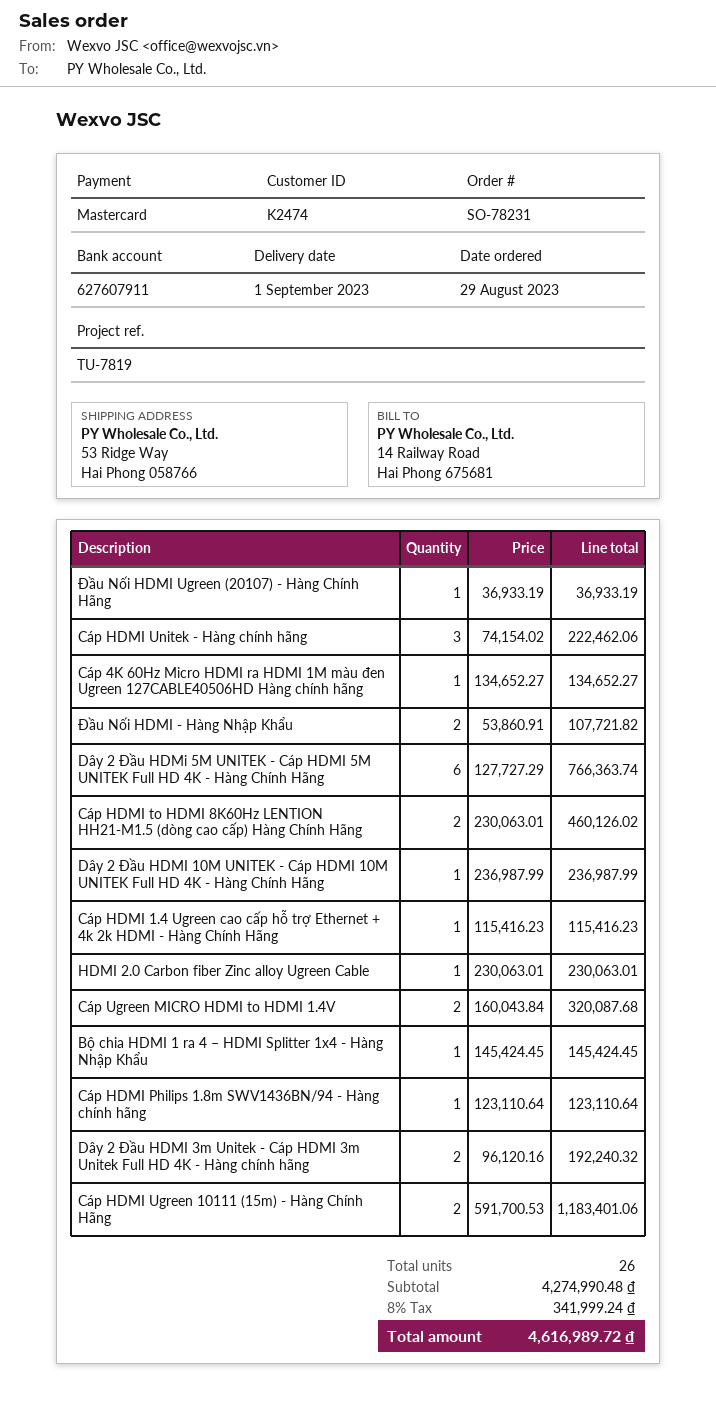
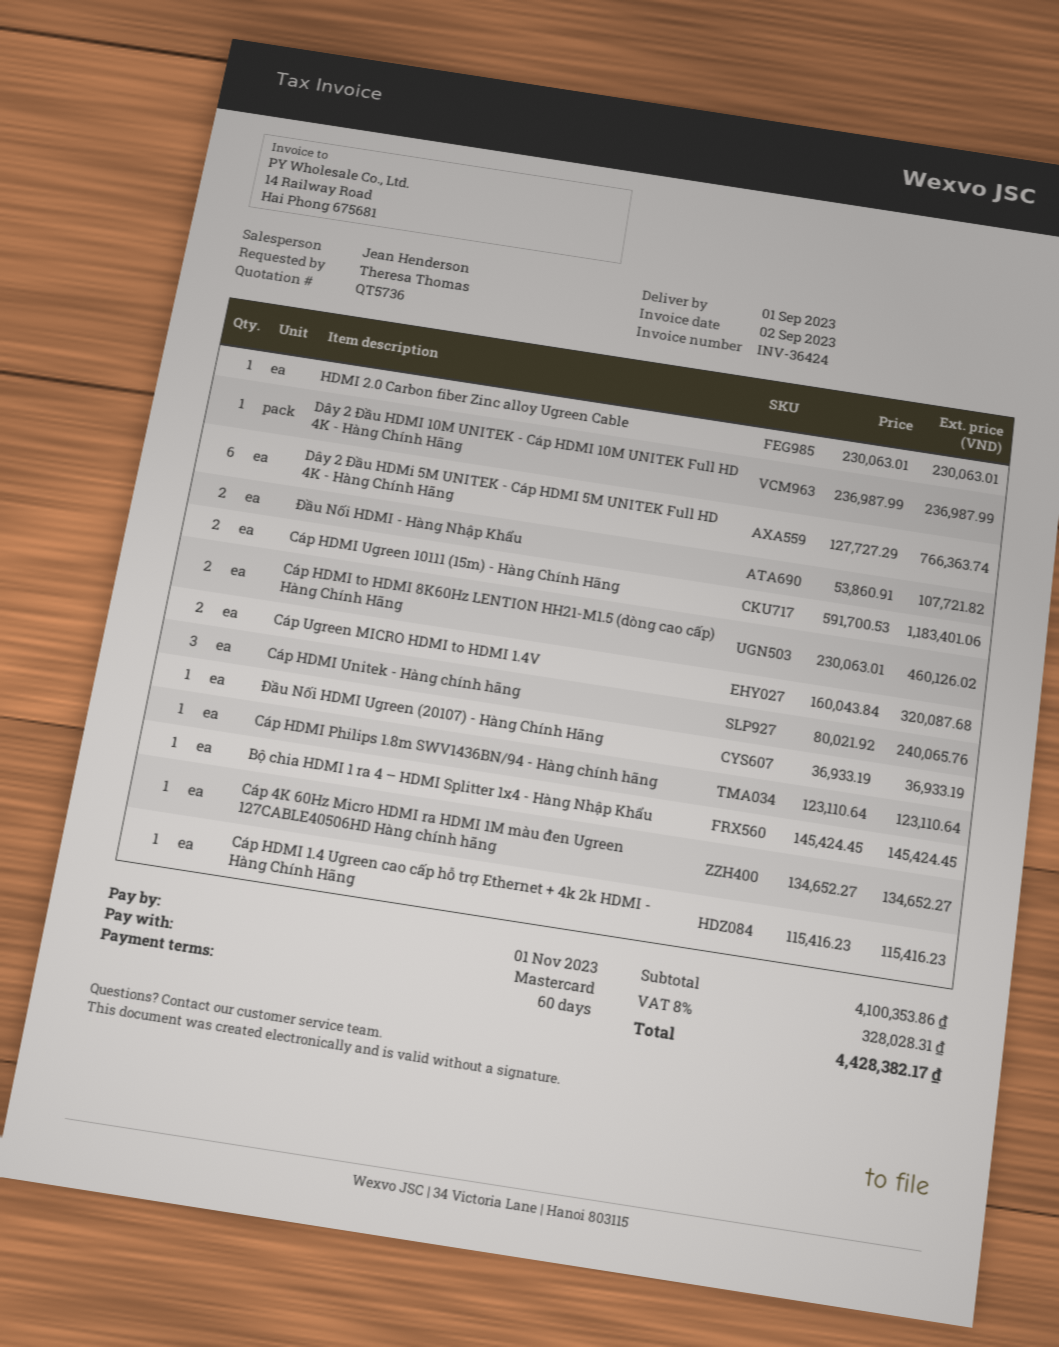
Cáp HDMI Unitek - Hàng chính hãng: 3 x 74154.02 = 222462.06 -> 3 x 80021.92 = 240065.76
Dây 2 Đầu HDMI 3m Unitek - Cáp HDMI 3m Unitek Full HD 4K - Hàng chính hãng: 2 x 96120.16 = 192240.32 -> none
subtotal: 4274990.48 -> 4100353.86
tax: 8% = 341999.24 -> 8% = 328028.31
total: 4616989.72 -> 4428382.17

